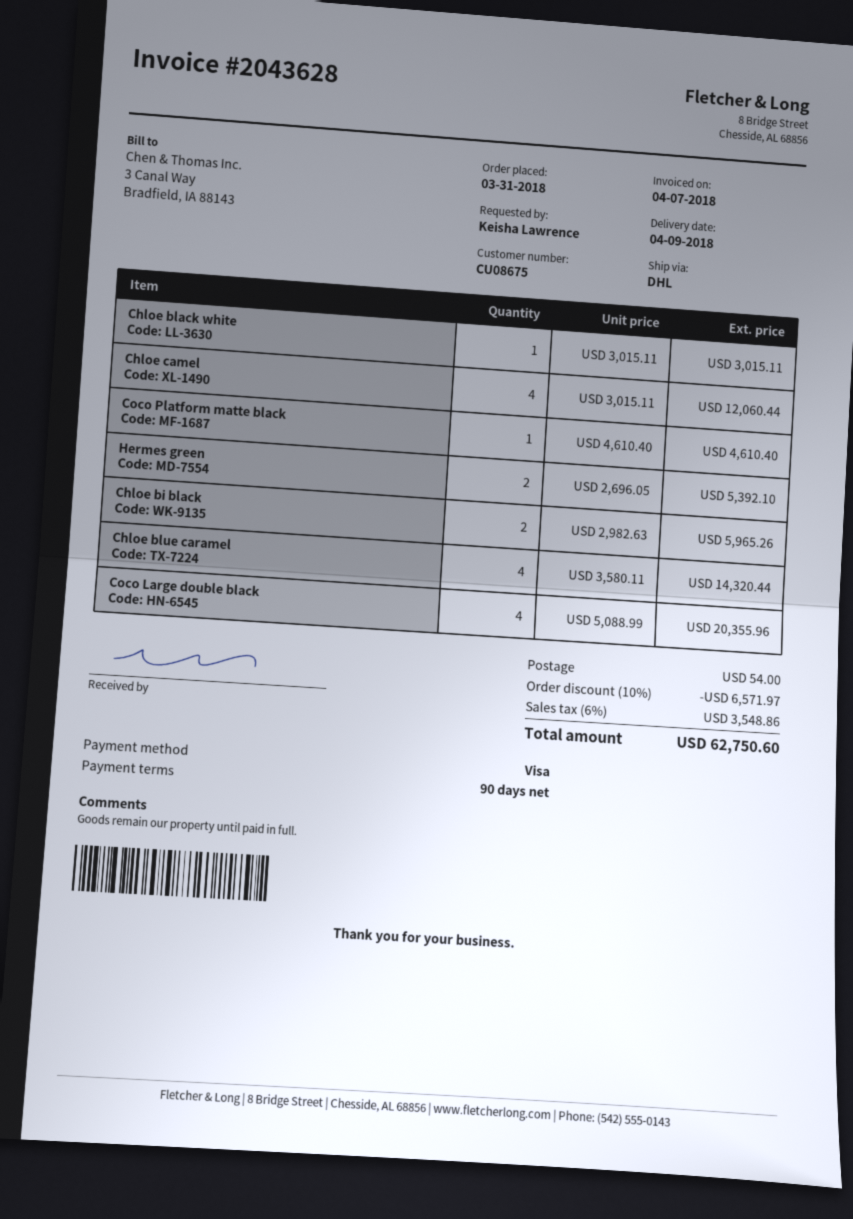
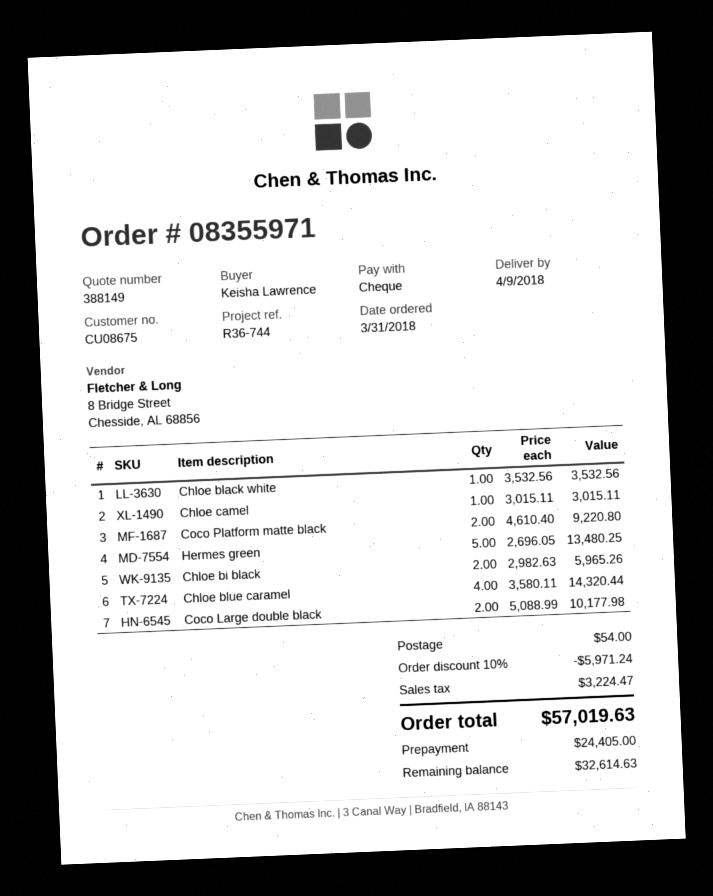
payment method: Visa -> cheque
Chloe black white: 1 x 3015.11 = 3015.11 -> 1 x 3532.56 = 3532.56
Chloe camel: 4 x 3015.11 = 12060.44 -> 1 x 3015.11 = 3015.11
Coco Platform matte black: 1 x 4610.40 = 4610.40 -> 2 x 4610.40 = 9220.80
Hermes green: 2 x 2696.05 = 5392.10 -> 5 x 2696.05 = 13480.25
Coco Large double black: 4 x 5088.99 = 20355.96 -> 2 x 5088.99 = 10177.98
discount: 10% = 6571.97 -> 10% = 5971.24
tax: 3548.86 -> 3224.47
total: 62750.60 -> 57019.63

